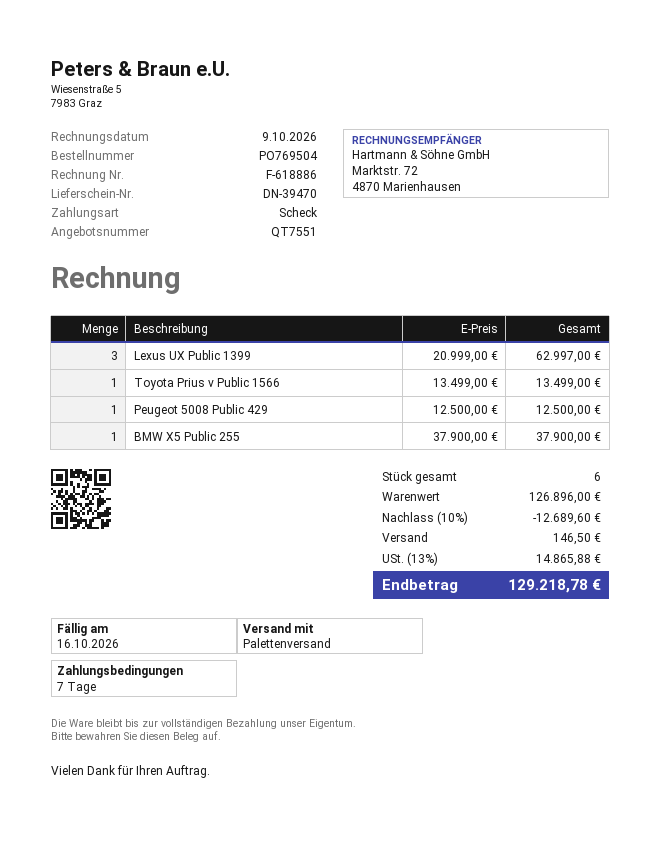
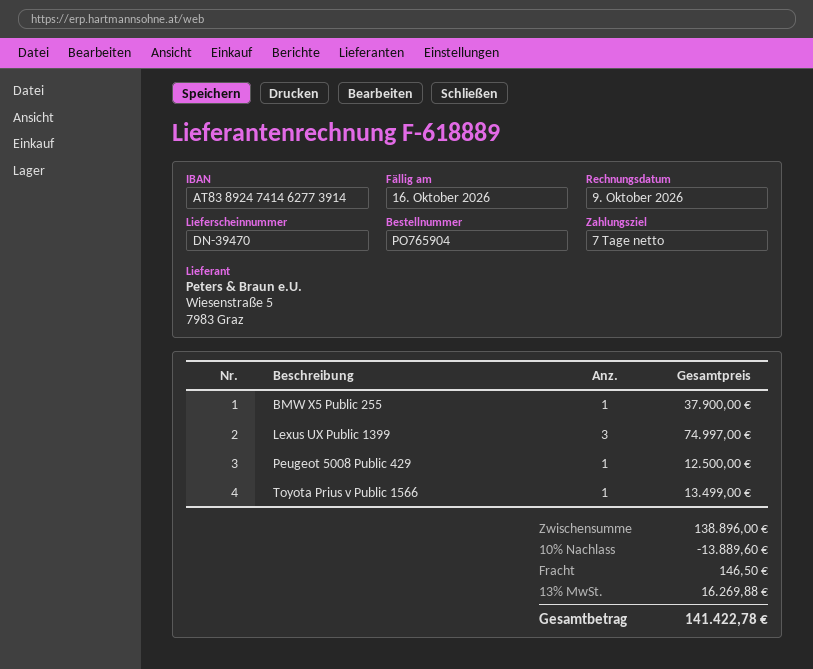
order number: PO769504 -> PO765904
invoice number: F-618886 -> F-618889
Lexus UX Public 1399: 3 for 62997.00 -> 3 for 74997.00
subtotal: 126896.00 -> 138896.00
discount: 10% = 12689.60 -> 10% = 13889.60
tax: 13% = 14865.88 -> 13% = 16269.88
total: 129218.78 -> 141422.78

